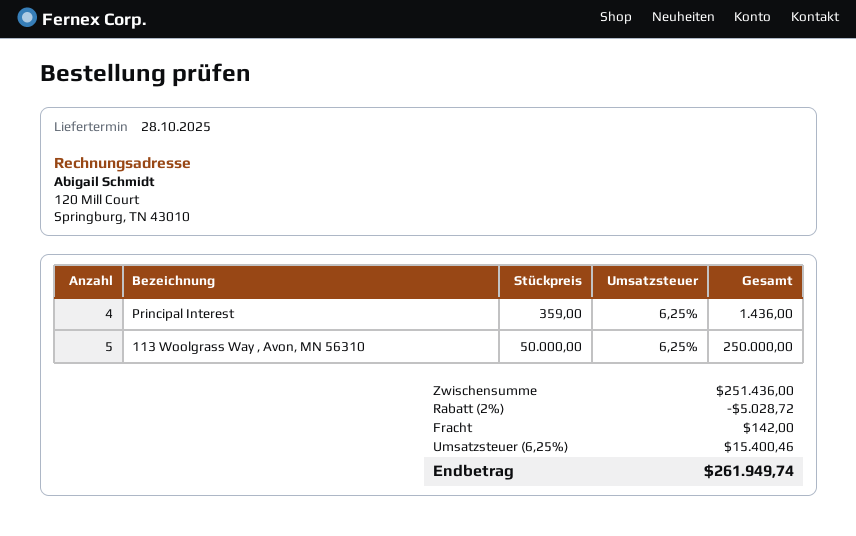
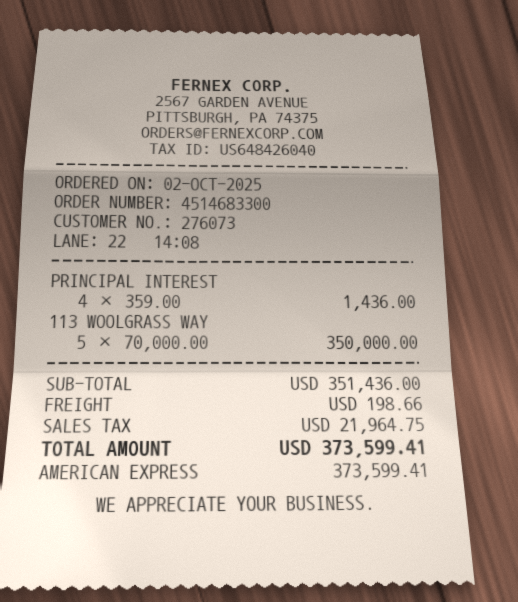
113 Woolgrass Way , Avon, MN 56310: 5 x 50000.00 = 250000.00 -> 5 x 70000.00 = 350000.00
subtotal: 251436.00 -> 351436.00
discount: 2% = 5028.72 -> none
shipping: 142.00 -> 198.66
tax: 15400.46 -> 21964.75
total: 261949.74 -> 373599.41

